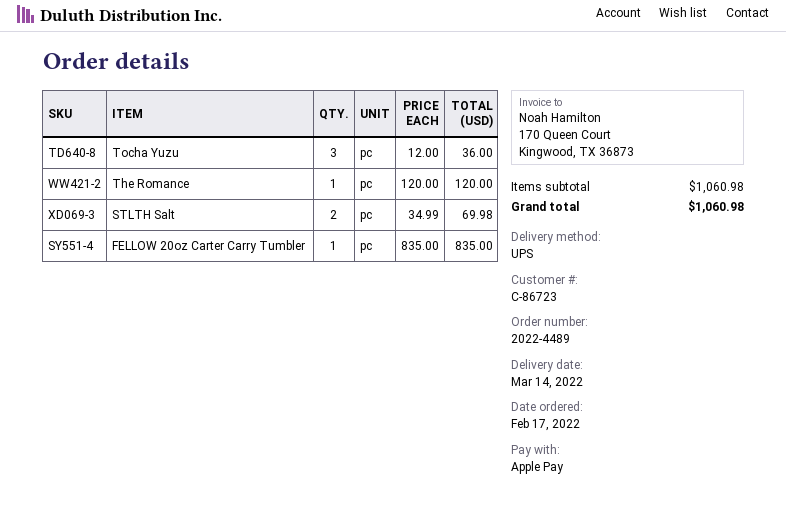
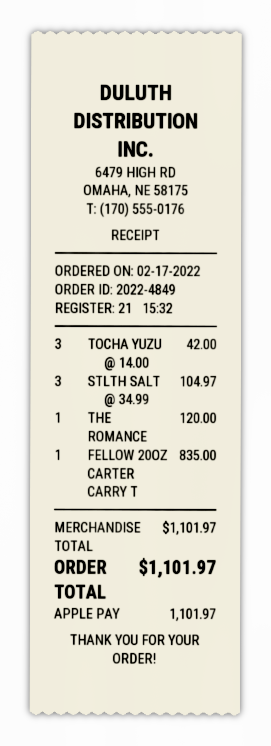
order number: 2022-4489 -> 2022-4849
Tocha Yuzu: 3 x 12.00 = 36.00 -> 3 x 14.00 = 42.00
STLTH Salt: 2 x 34.99 = 69.98 -> 3 x 34.99 = 104.97
subtotal: 1060.98 -> 1101.97
total: 1060.98 -> 1101.97

